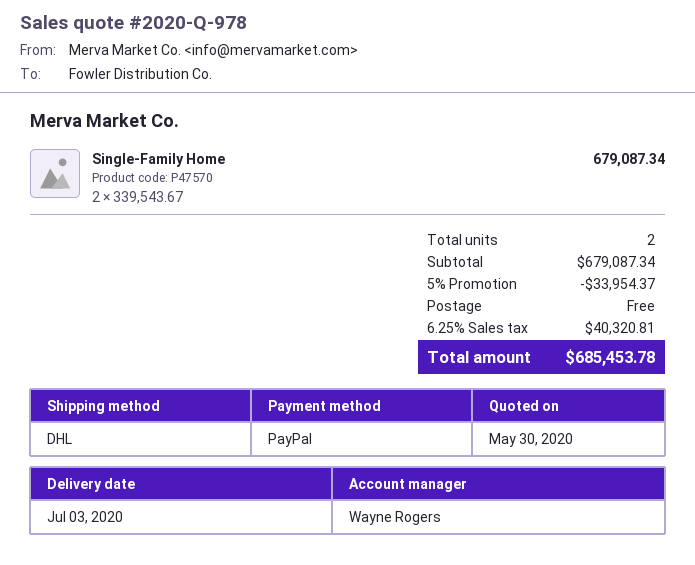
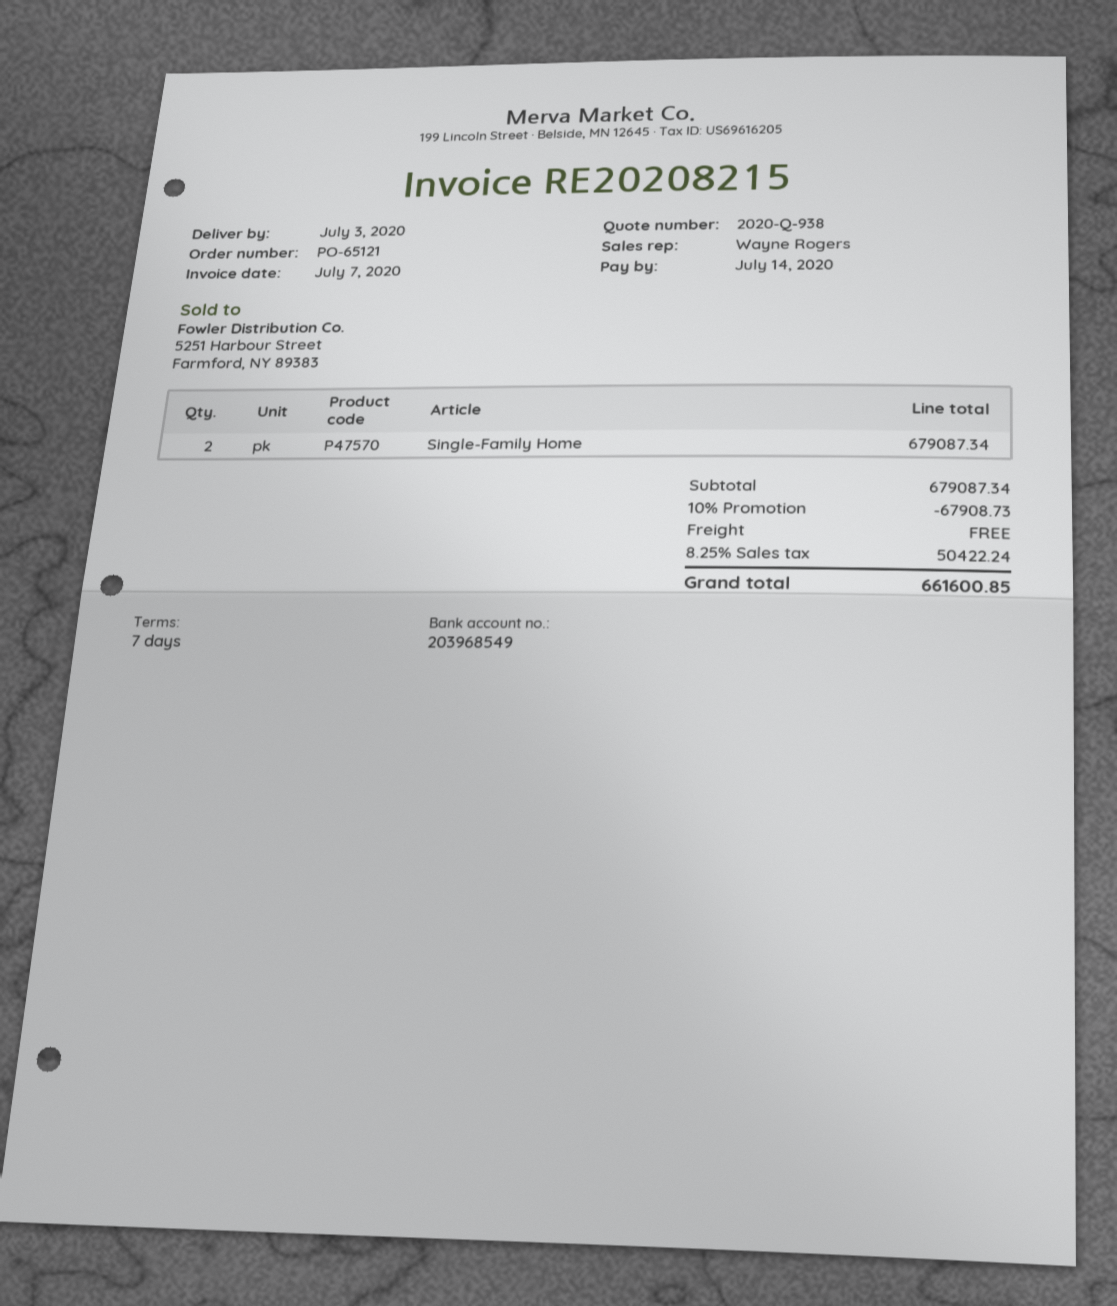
quote number: 2020-Q-978 -> 2020-Q-938
discount: 5% = 33954.37 -> 10% = 67908.73
tax: 6.25% = 40320.81 -> 8.25% = 50422.24
total: 685453.78 -> 661600.85

